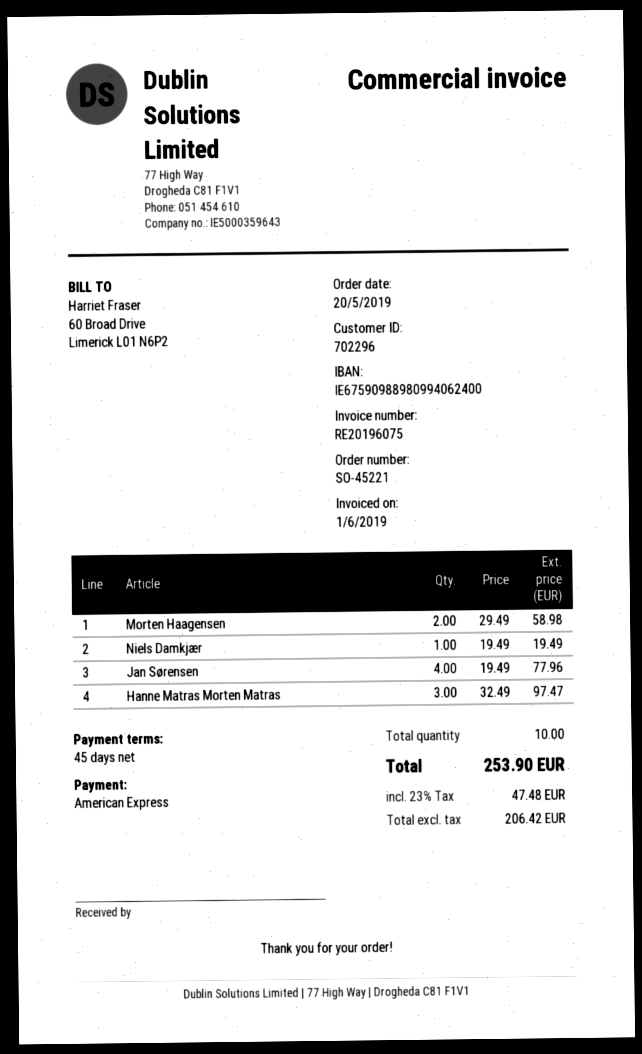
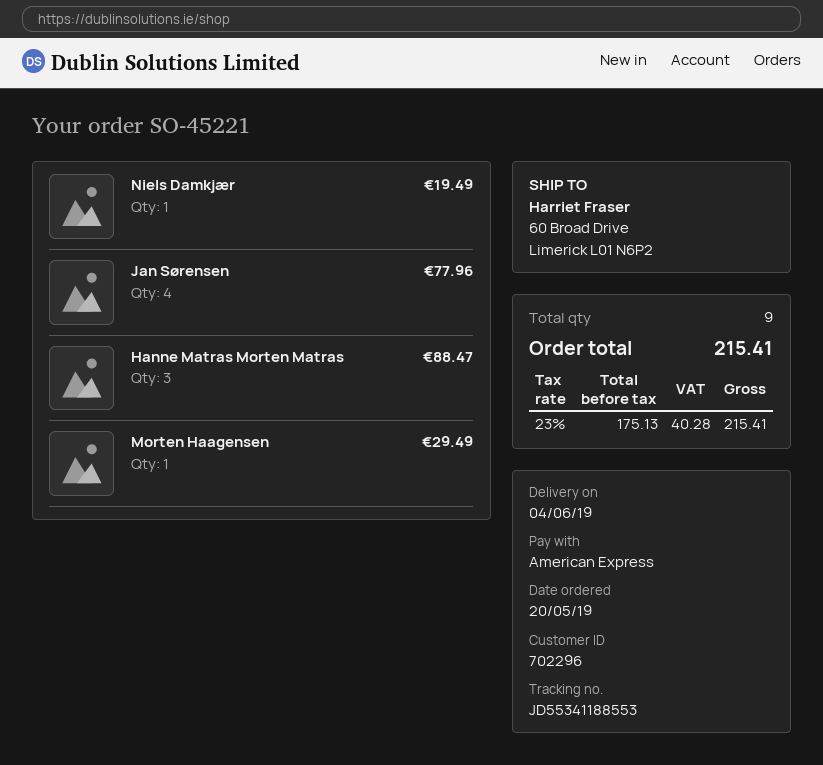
Morten Haagensen: 2 for 58.98 -> 1 for 29.49
Hanne Matras Morten Matras: 3 for 97.47 -> 3 for 88.47
total quantity: 10 -> 9
net: 206.42 -> 175.13
tax: 23% = 47.48 -> 23% = 40.28
total: 253.90 -> 215.41

